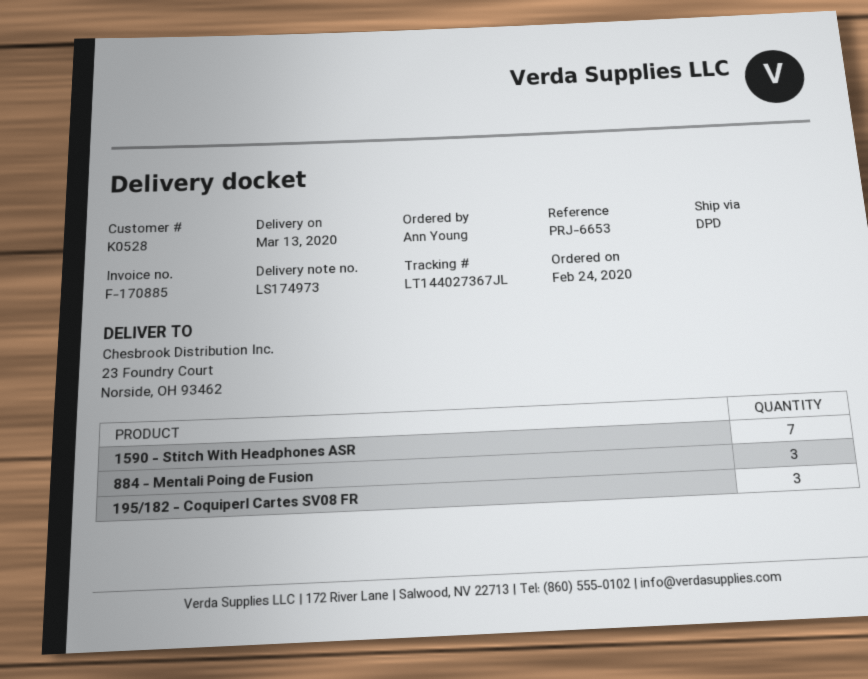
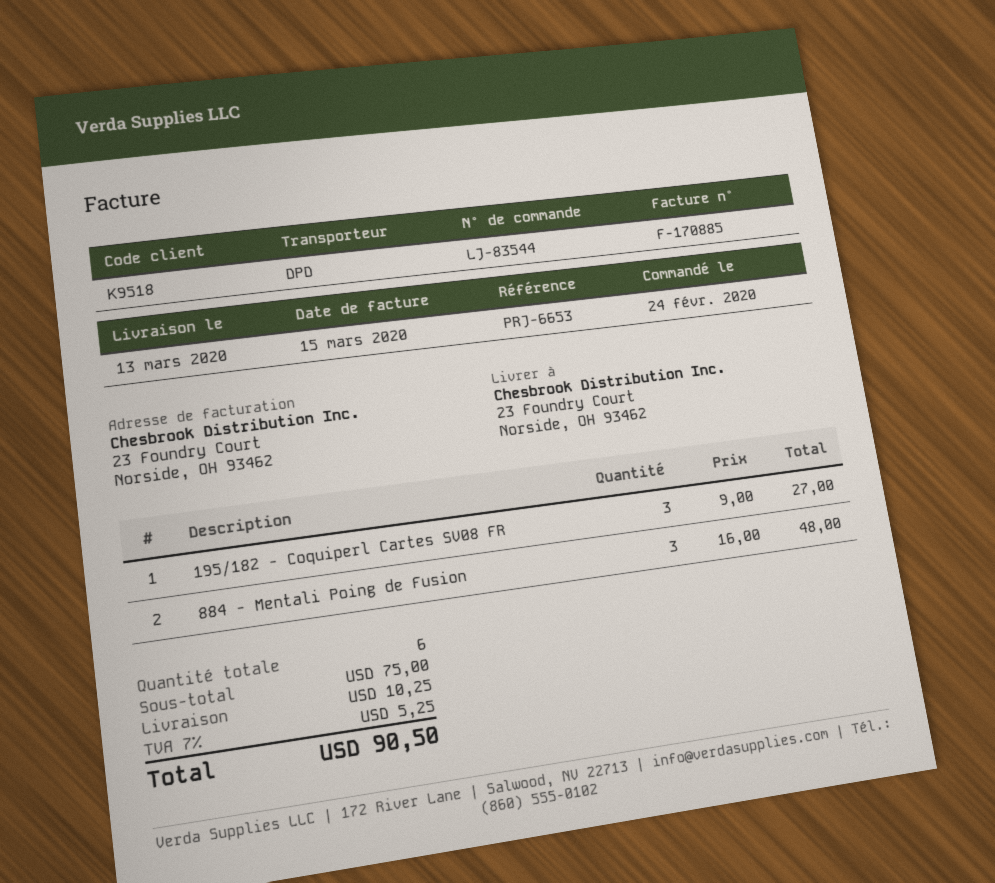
customer number: K0528 -> K9518
1590 - Stitch With Headphones ASR: 7 -> none

